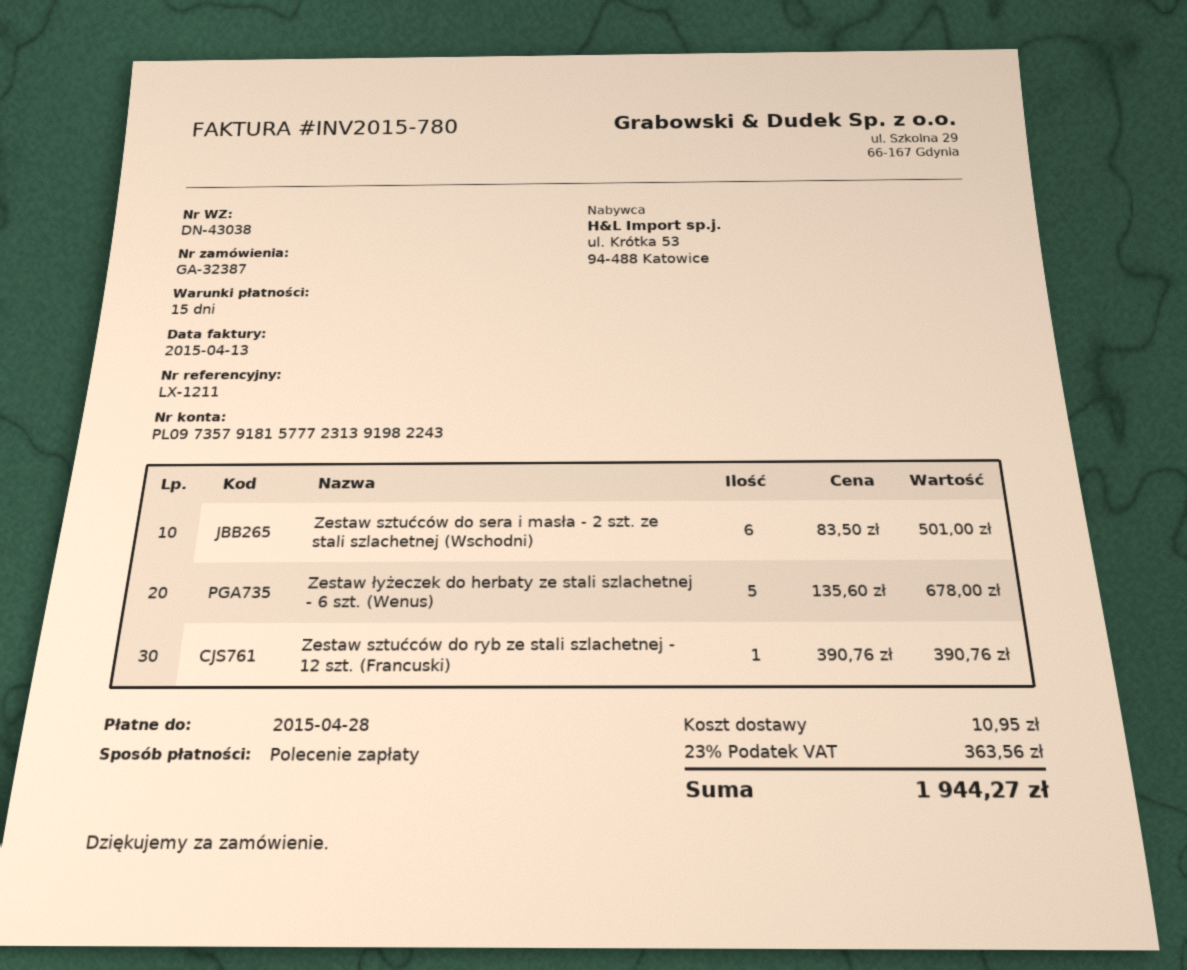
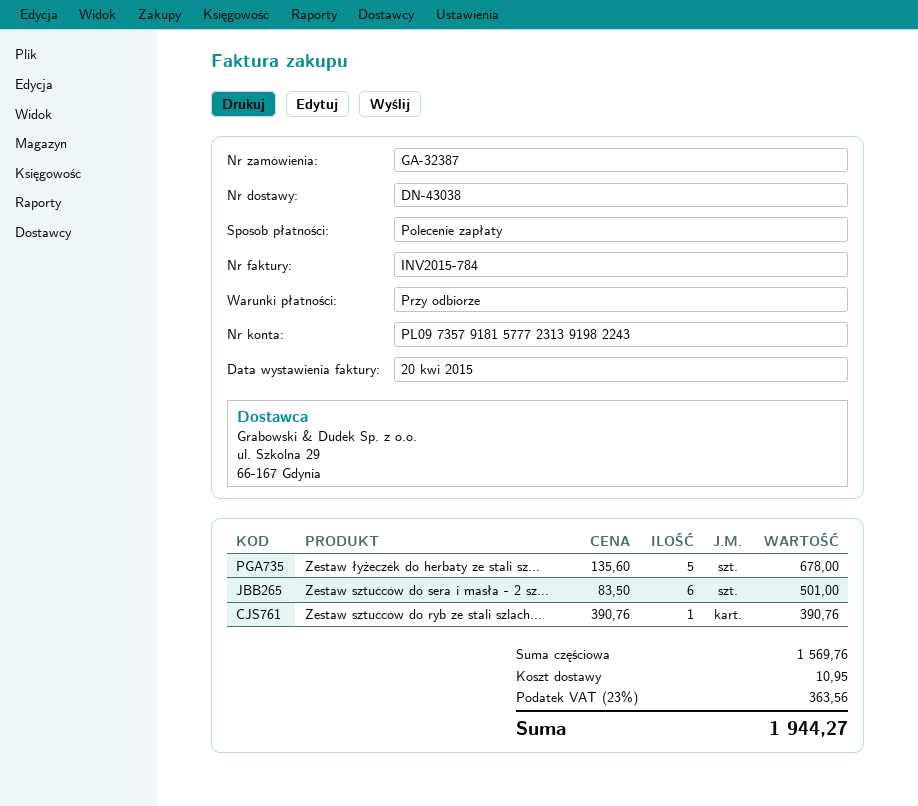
invoice number: INV2015-780 -> INV2015-784
invoice date: 2015-04-13 -> 2015-04-20
payment terms: 15 days -> on receipt

